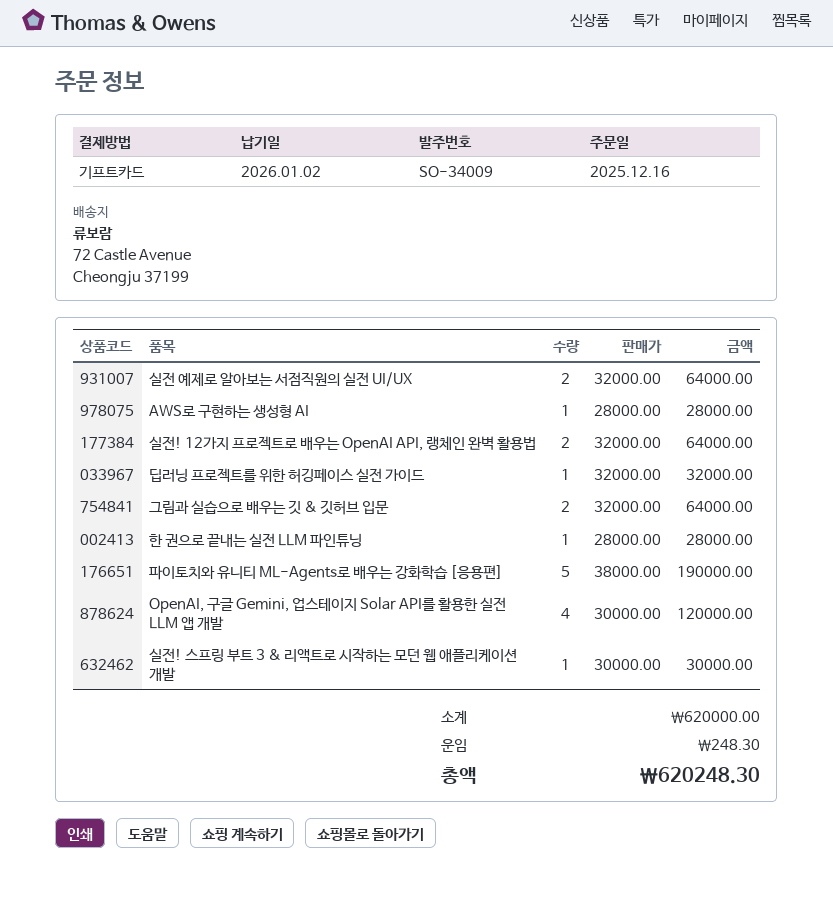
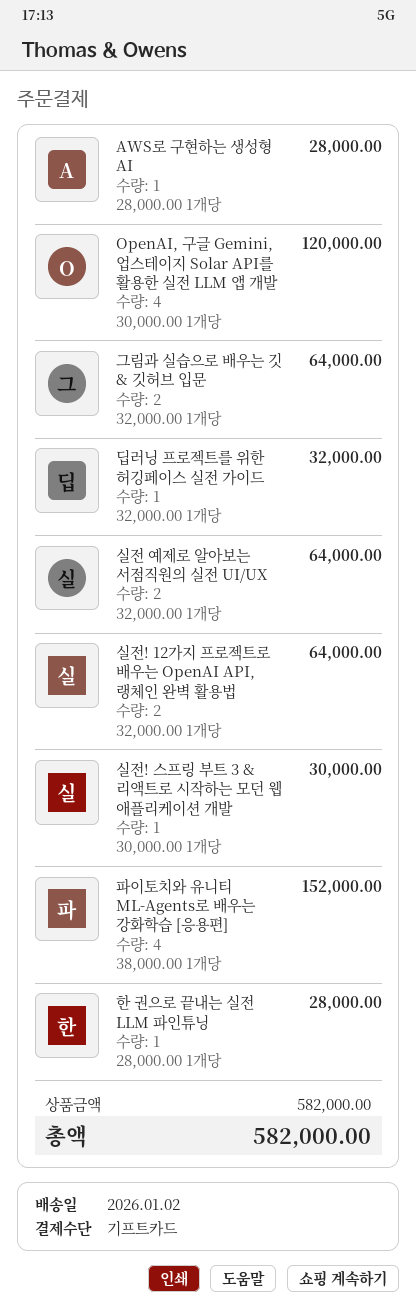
파이토치와 유니티 ML-Agents로 배우는 강화학습 [응용편]: 5 x 38000.00 = 190000.00 -> 4 x 38000.00 = 152000.00
subtotal: 620000.00 -> 582000.00
shipping: 248.30 -> none
total: 620248.30 -> 582000.00

